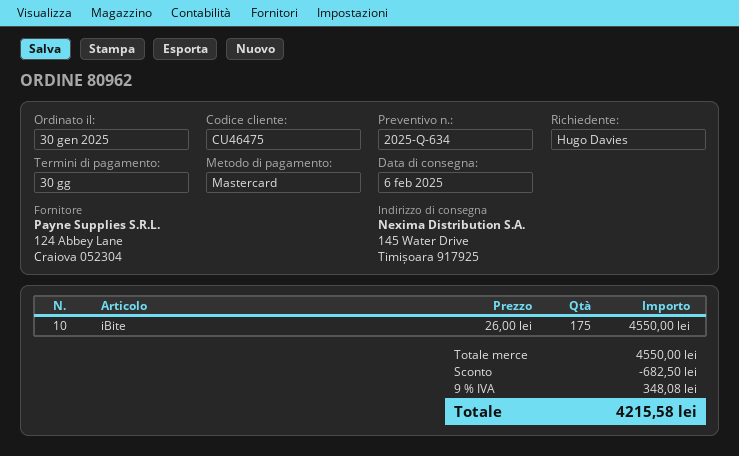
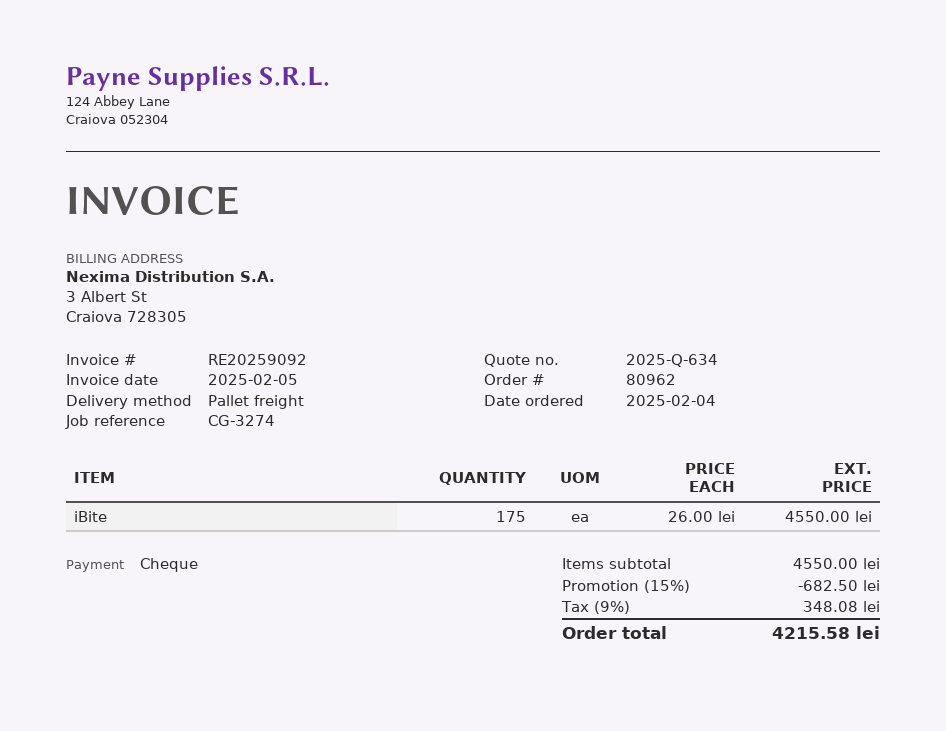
order date: 2025-01-30 -> 2025-02-04
payment method: Mastercard -> cheque

